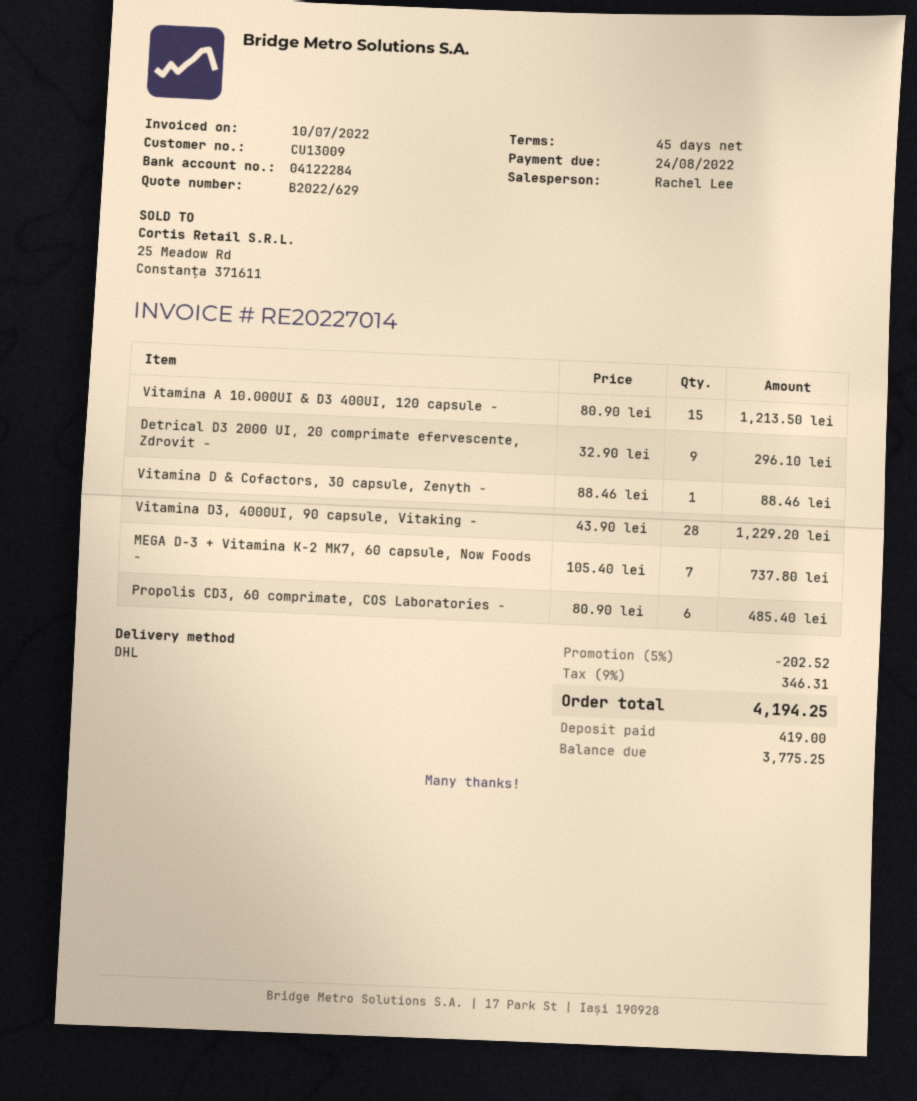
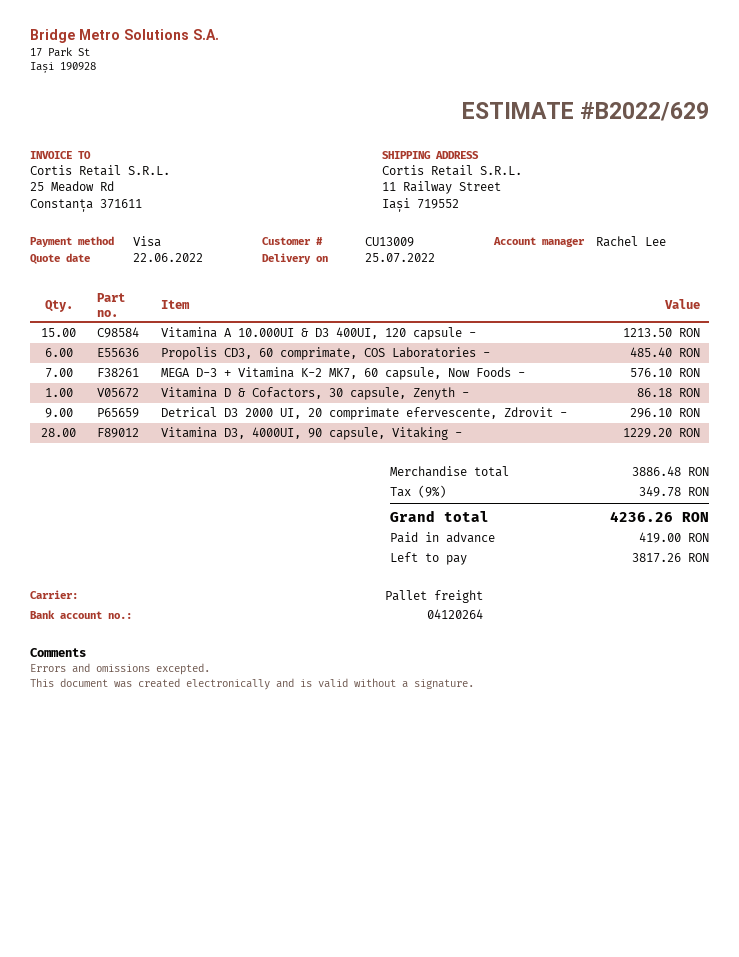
bank account: 04122284 -> 04120264
shipping method: DHL -> pallet freight
Vitamina D & Cofactors, 30 capsule, Zenyth -: 1 for 88.46 -> 1 for 86.18
MEGA D-3 + Vitamina K-2 MK7, 60 capsule, Now Foods -: 7 for 737.80 -> 7 for 576.10
discount: 5% = 202.52 -> none
tax: 9% = 346.31 -> 9% = 349.78
total: 4194.25 -> 4236.26
balance: 3775.25 -> 3817.26

